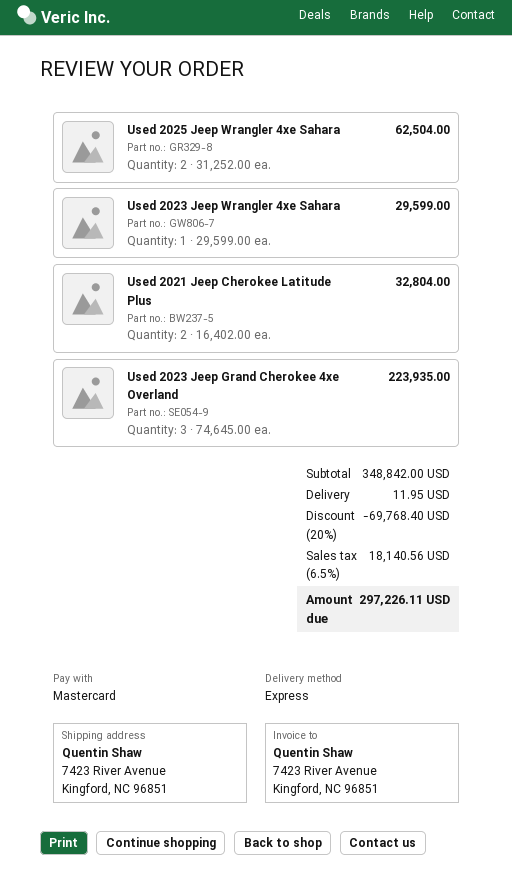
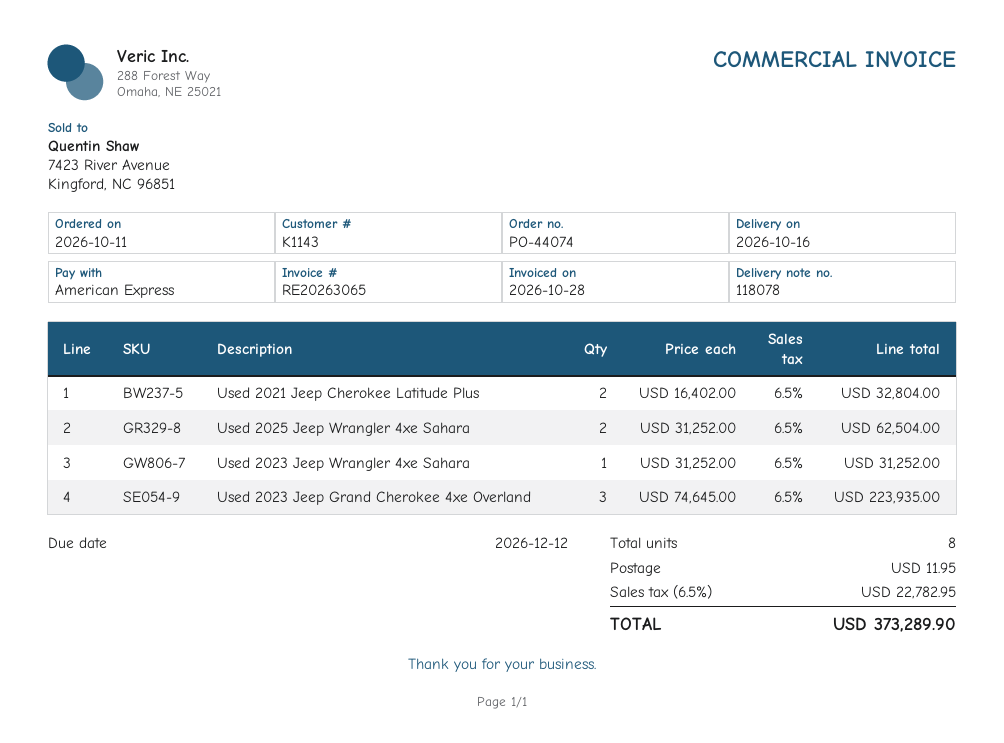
payment method: Mastercard -> American Express
Used 2023 Jeep Wrangler 4xe Sahara: 1 x 29599.00 = 29599.00 -> 1 x 31252.00 = 31252.00
discount: 20% = 69768.40 -> none
tax: 6.5% = 18140.56 -> 6.5% = 22782.95
total: 297226.11 -> 373289.90

